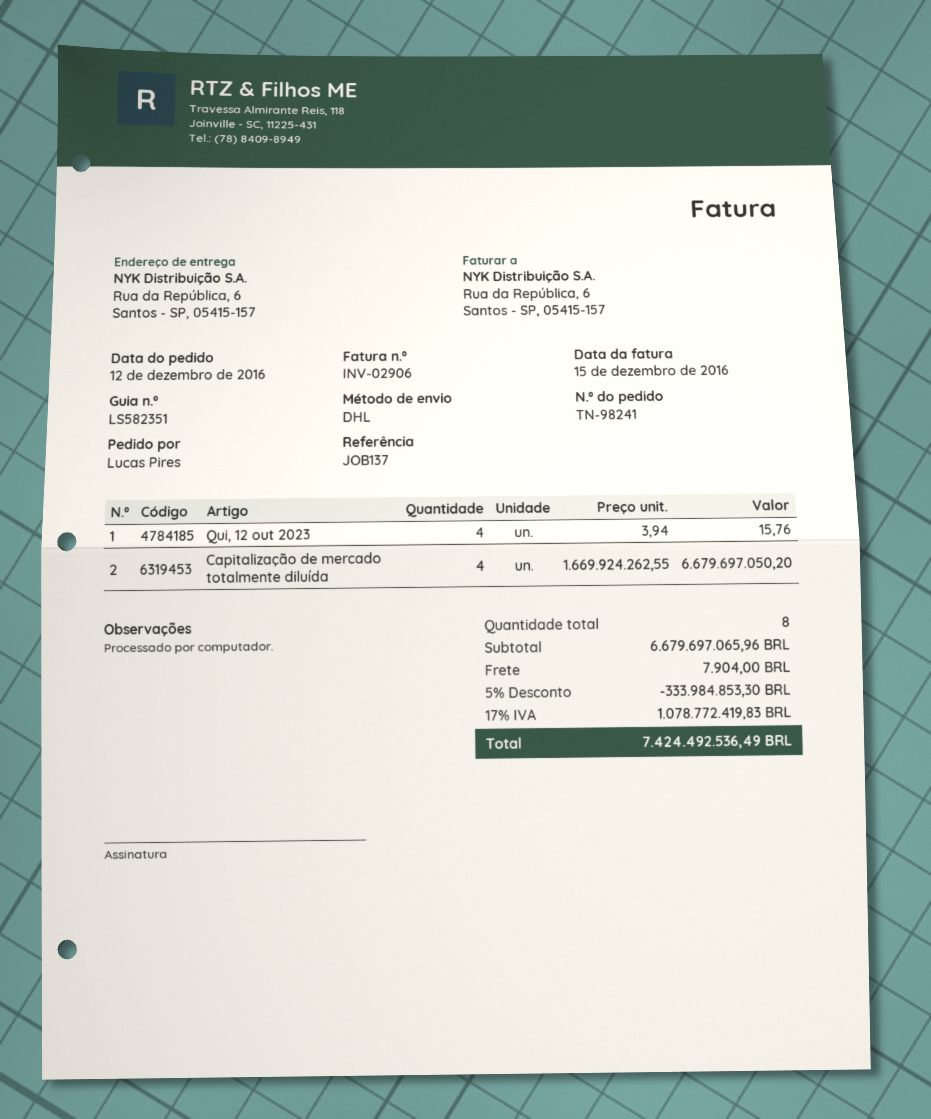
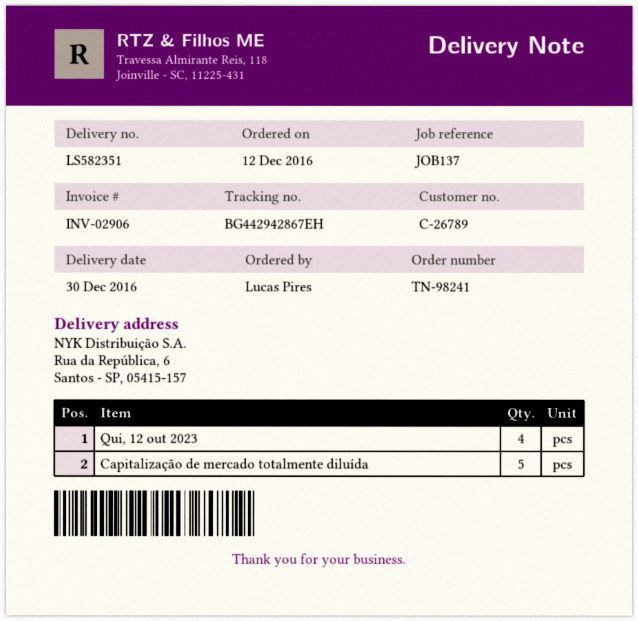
Capitalização de mercado totalmente diluída: 4 -> 5

